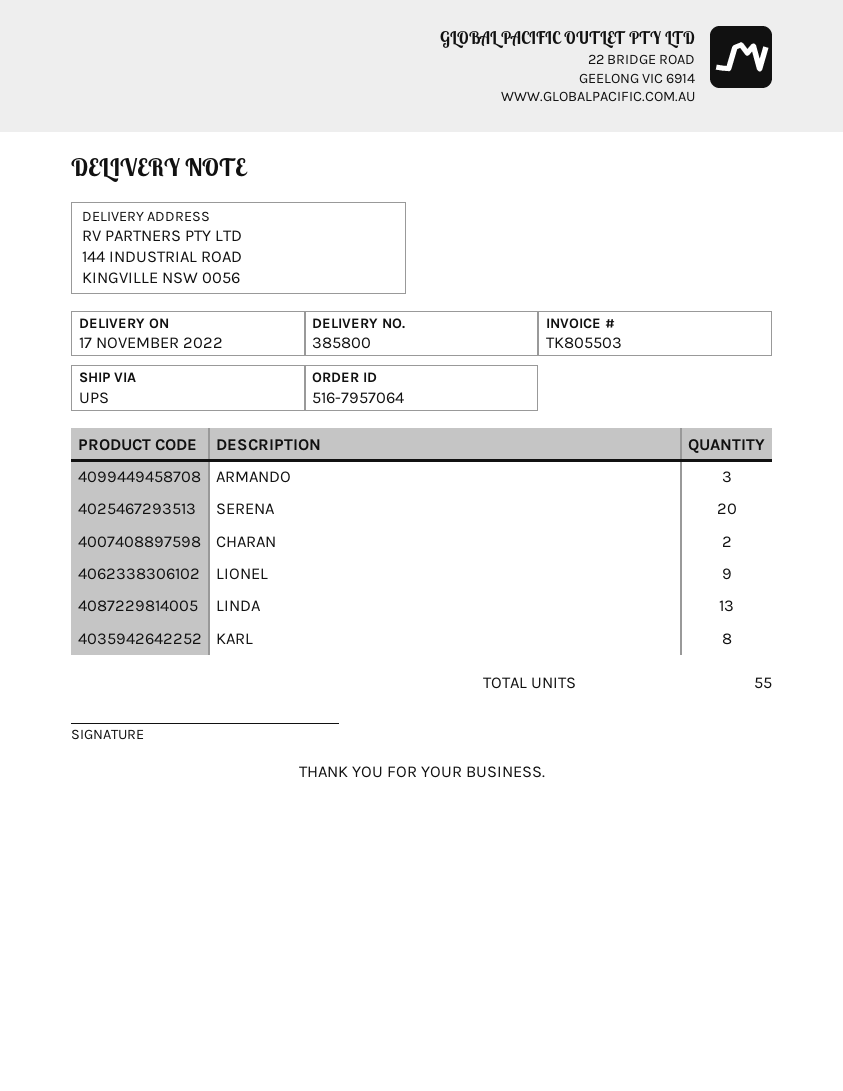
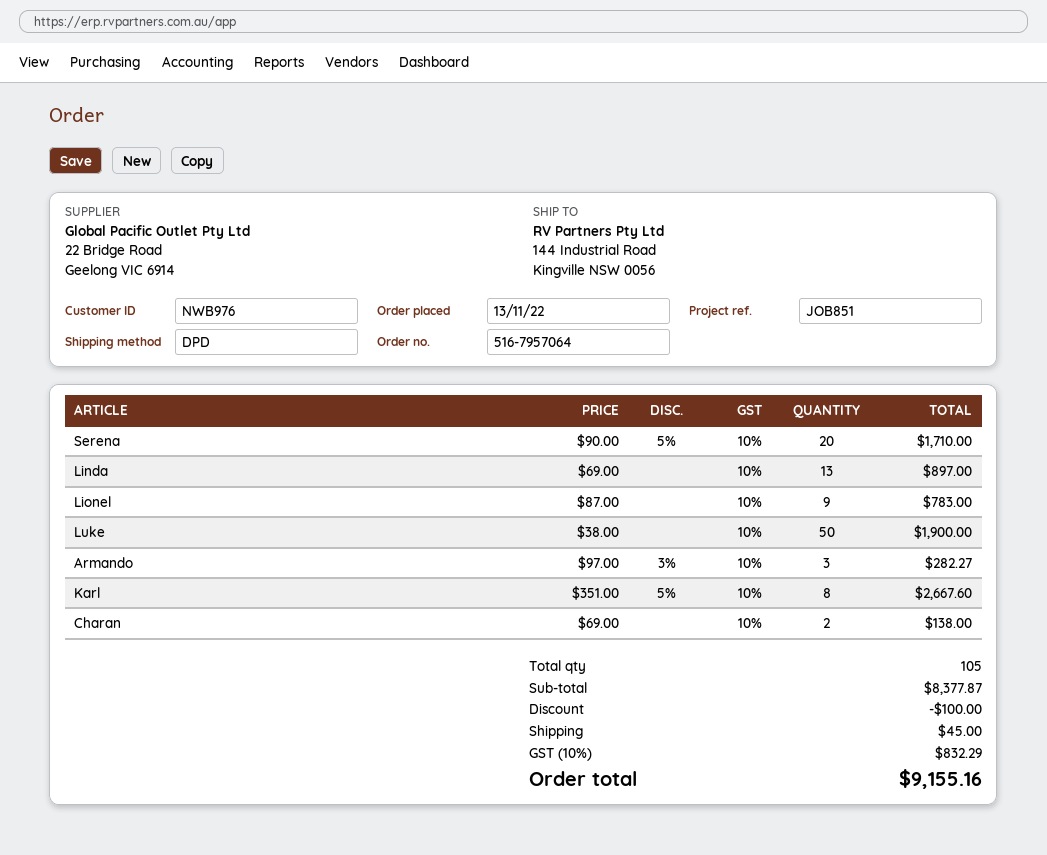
shipping method: UPS -> DPD
Luke: none -> 50
total quantity: 55 -> 105

